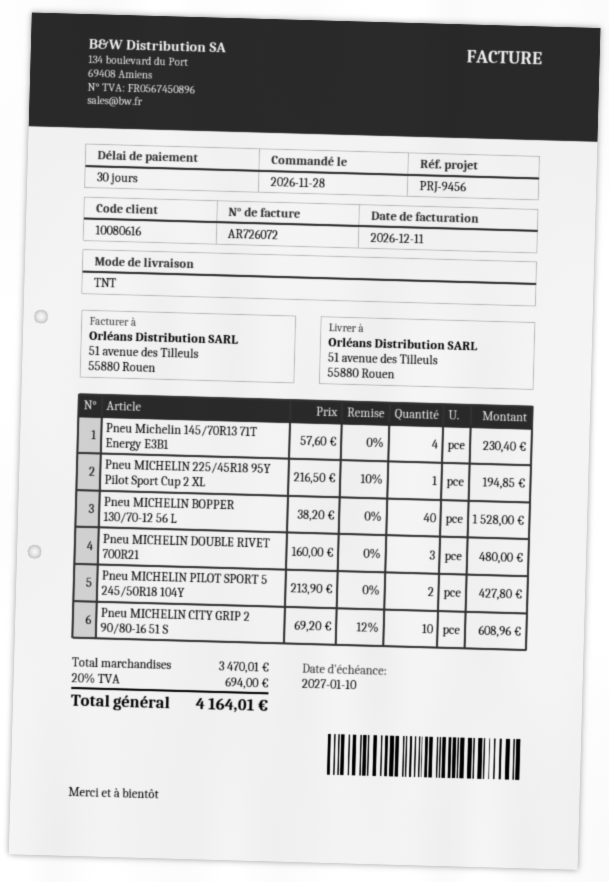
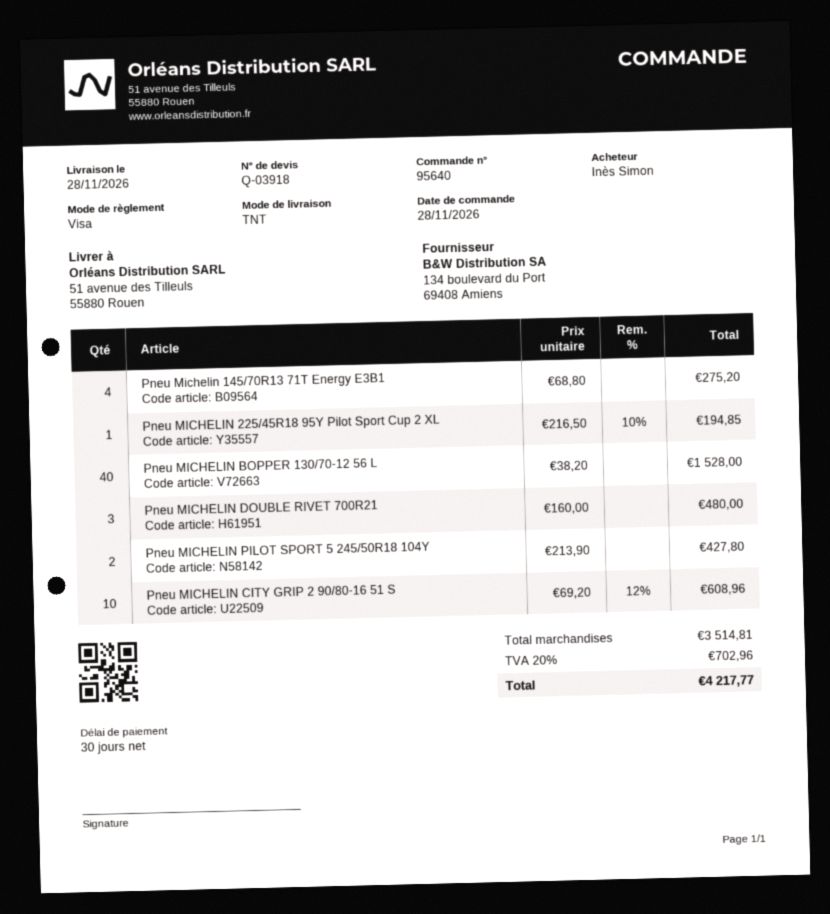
Pneu Michelin 145/70R13 71T Energy E3B1: 4 x 57.60 = 230.40 -> 4 x 68.80 = 275.20
subtotal: 3470.01 -> 3514.81
tax: 20% = 694.00 -> 20% = 702.96
total: 4164.01 -> 4217.77

